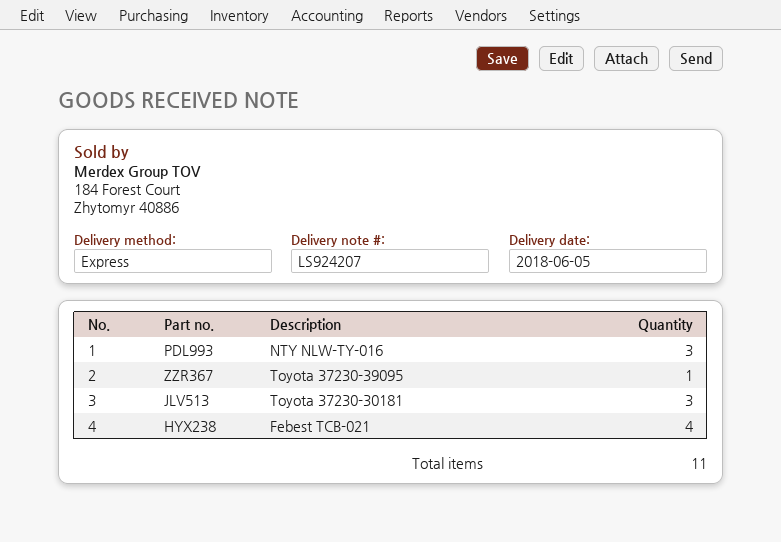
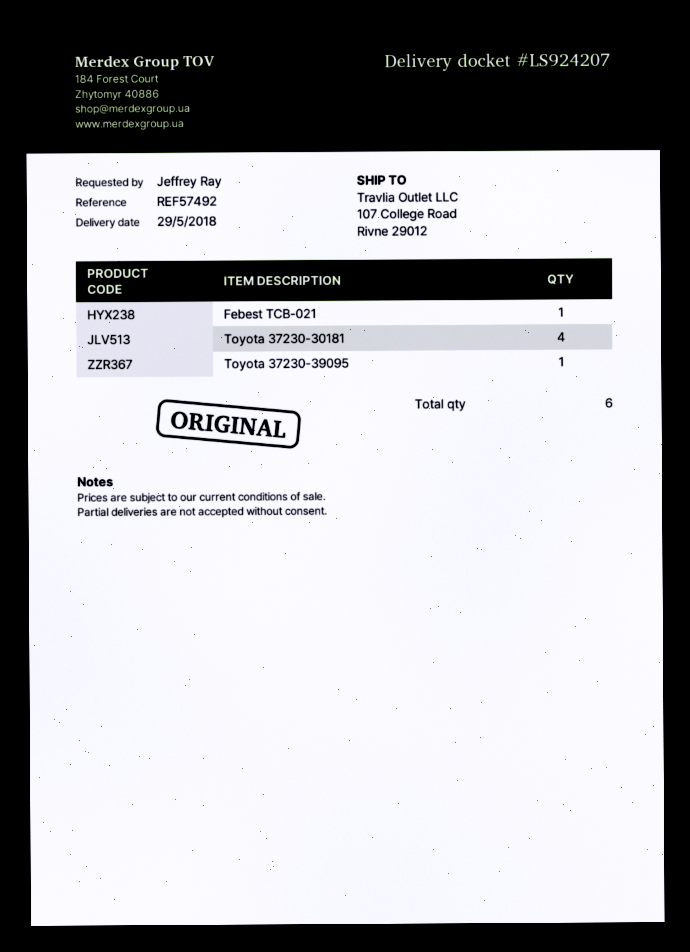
delivery date: 2018-06-05 -> 2018-05-29
NTY NLW-TY-016: 3 -> none
Toyota 37230-30181: 3 -> 4
Febest TCB-021: 4 -> 1
total quantity: 11 -> 6

